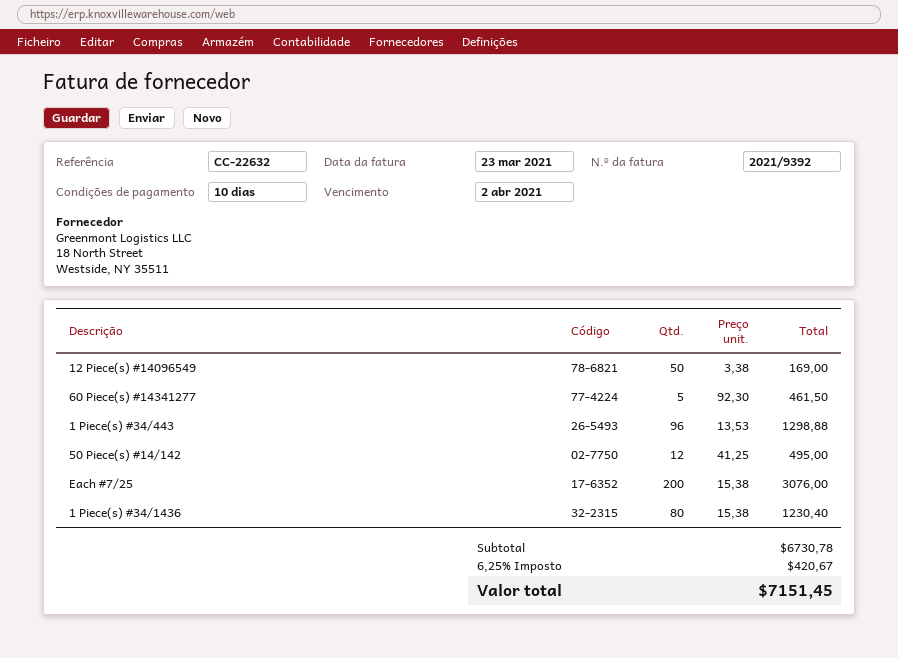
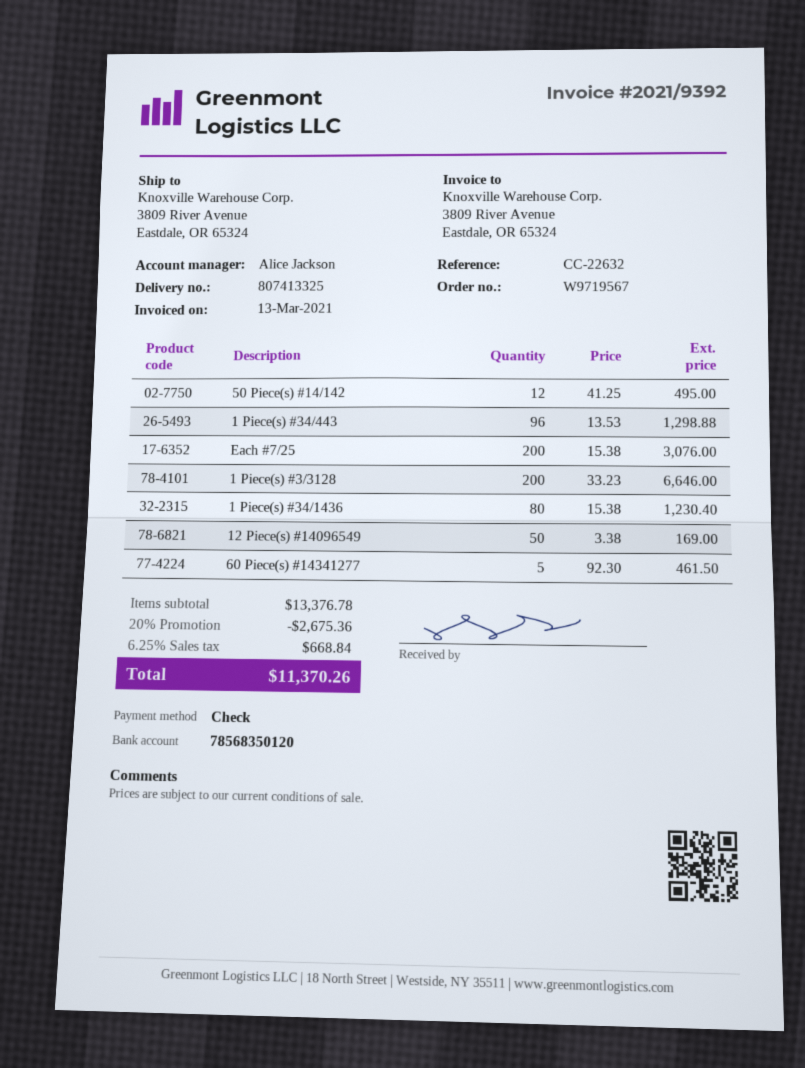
invoice date: 2021-03-23 -> 2021-03-13
1 Piece(s) #3/3128: none -> 200 x 33.23 = 6646.00
subtotal: 6730.78 -> 13376.78
discount: none -> 20% = 2675.36
tax: 6.25% = 420.67 -> 6.25% = 668.84
total: 7151.45 -> 11370.26

